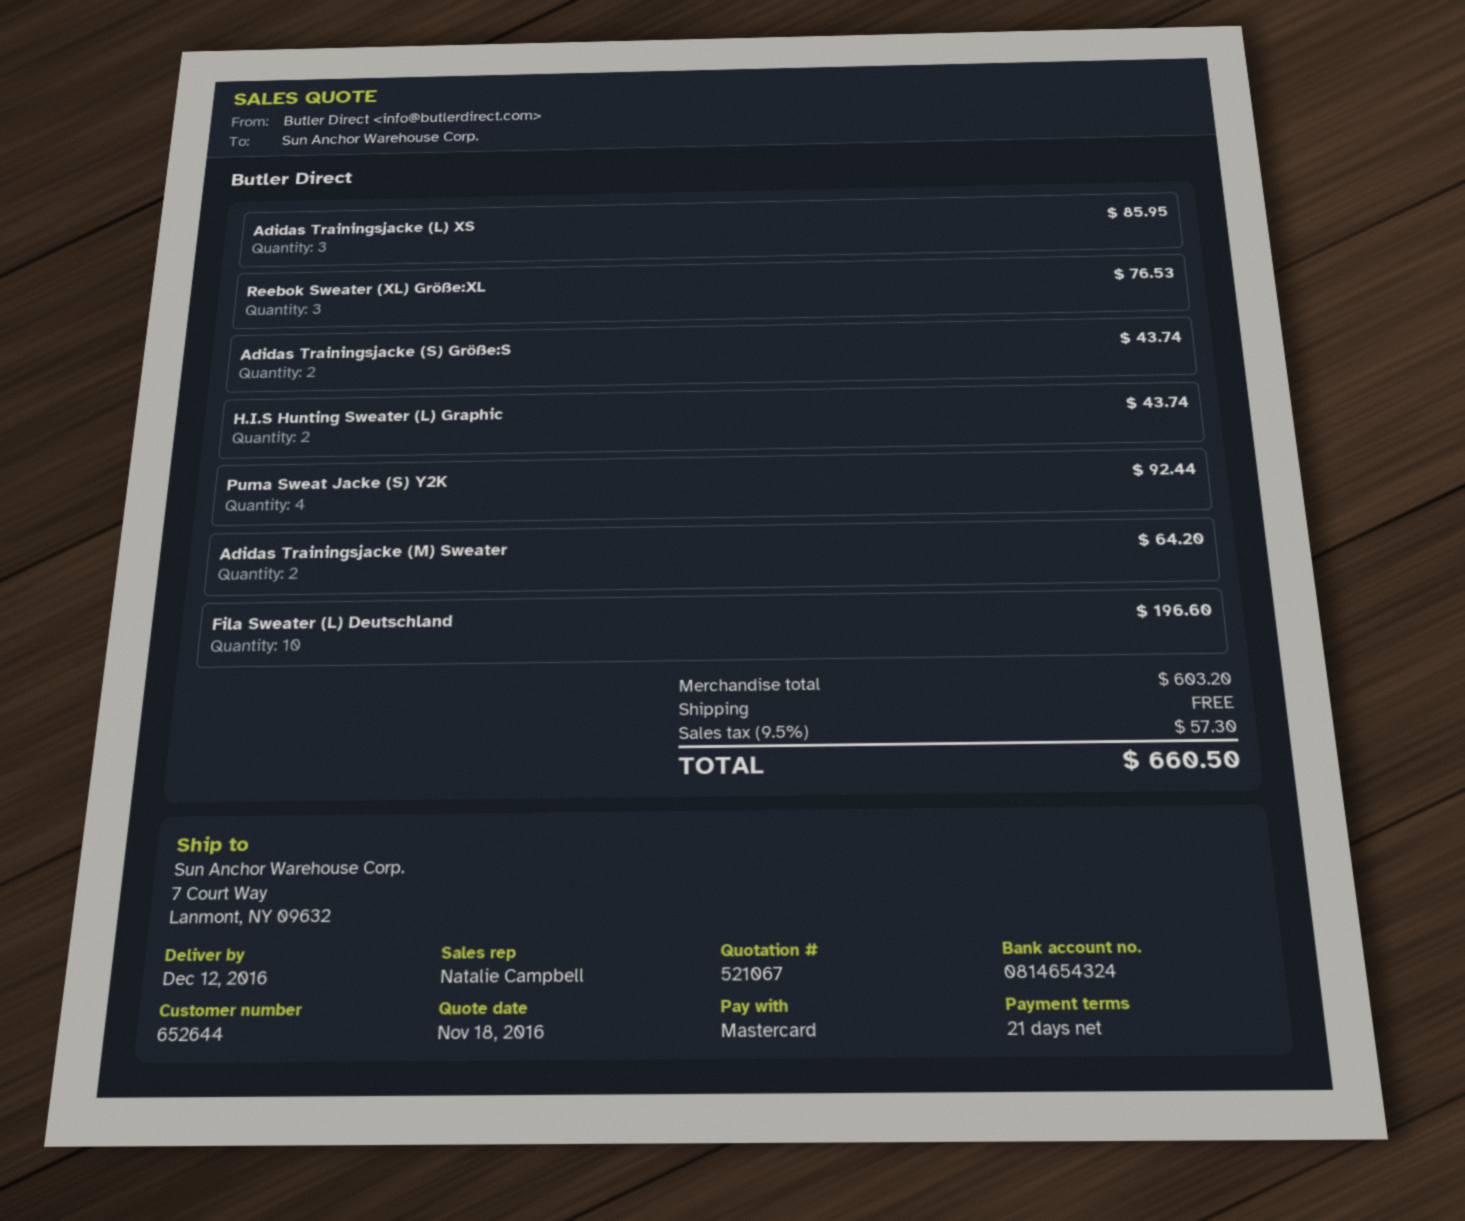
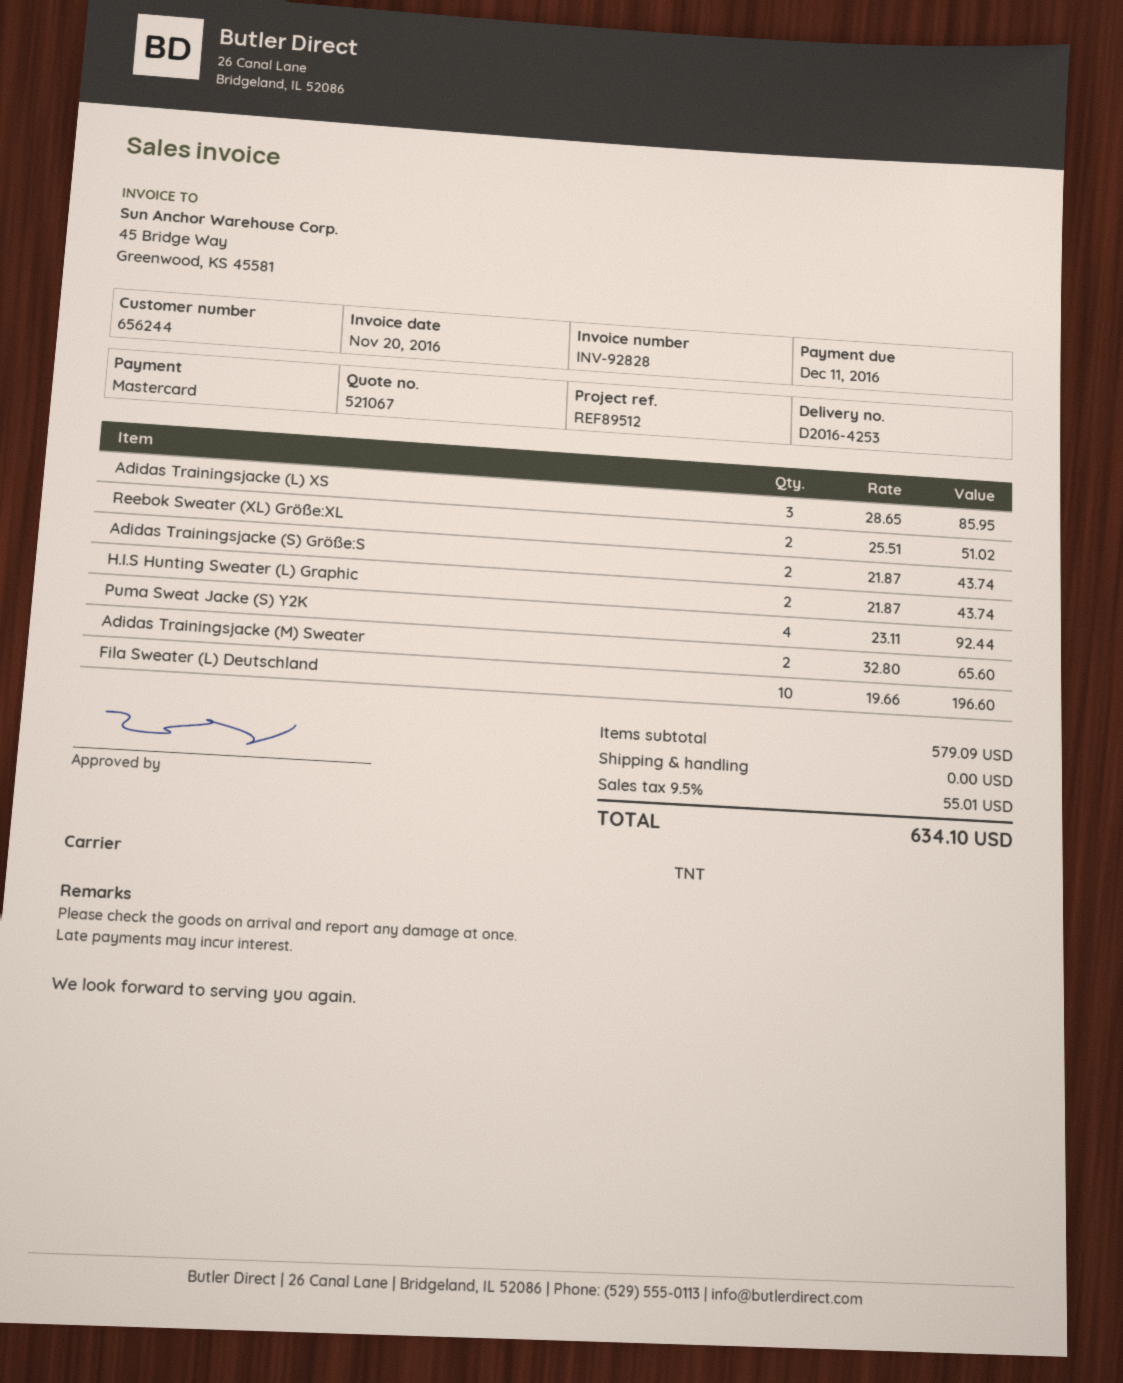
customer number: 652644 -> 656244
Reebok Sweater (XL) Größe:XL: 3 for 76.53 -> 2 for 51.02
Adidas Trainingsjacke (M) Sweater: 2 for 64.20 -> 2 for 65.60
subtotal: 603.20 -> 579.09
tax: 9.5% = 57.30 -> 9.5% = 55.01
total: 660.50 -> 634.10

